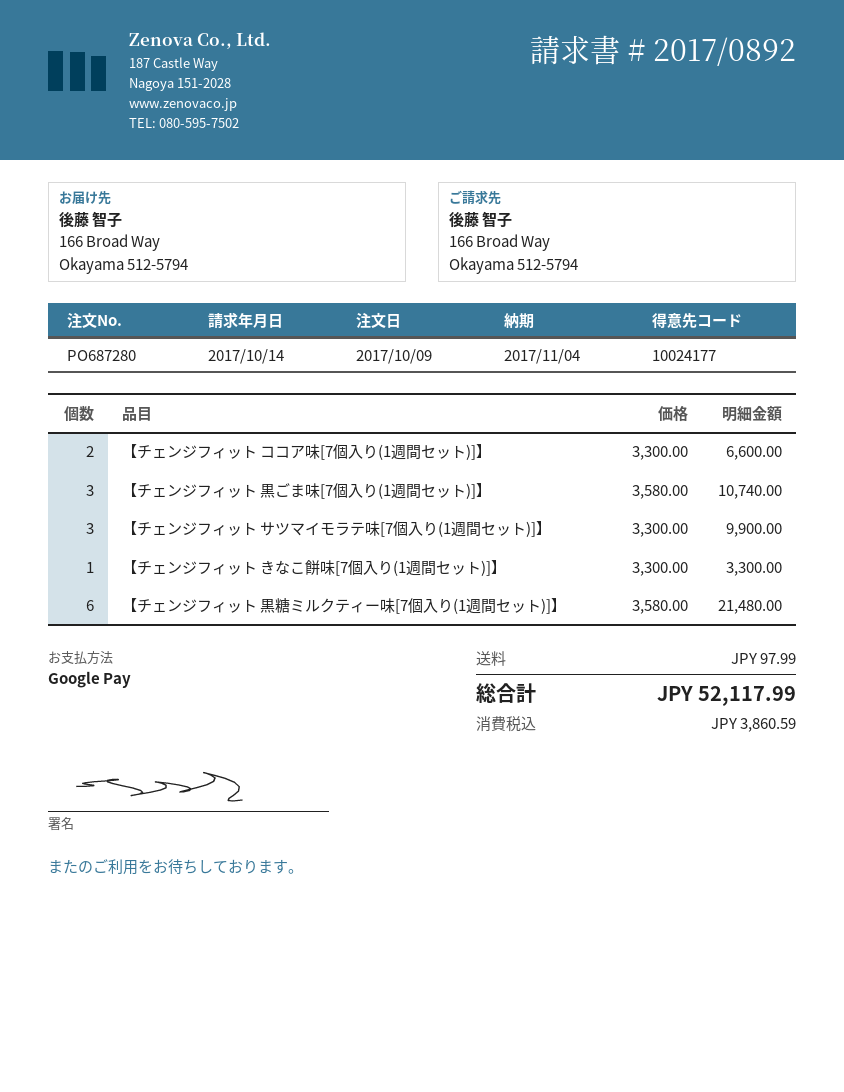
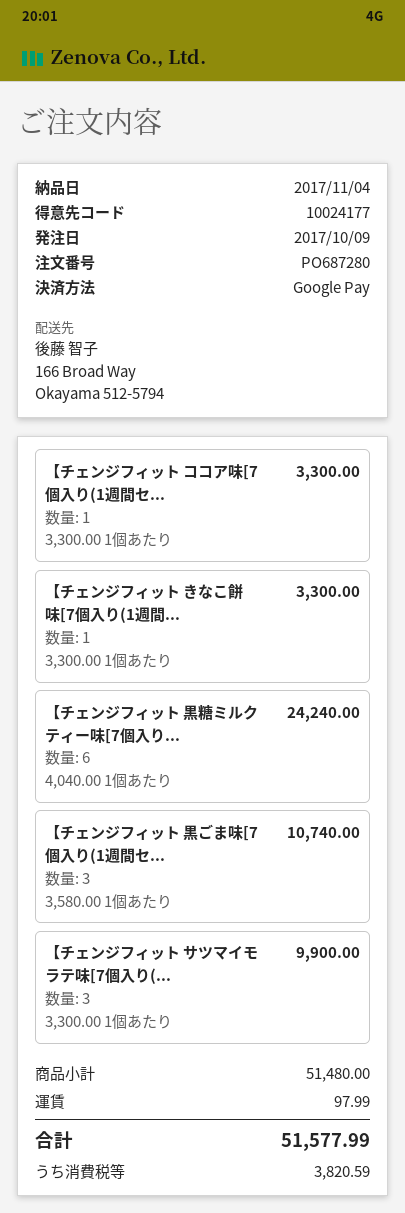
【チェンジフィット ココア味[7個入り(1週間セット)]】: 2 x 3300.00 = 6600.00 -> 1 x 3300.00 = 3300.00
【チェンジフィット 黒糖ミルクティー味[7個入り(1週間セット)]】: 6 x 3580.00 = 21480.00 -> 6 x 4040.00 = 24240.00
tax: 3860.59 -> 3820.59
total: 52117.99 -> 51577.99

